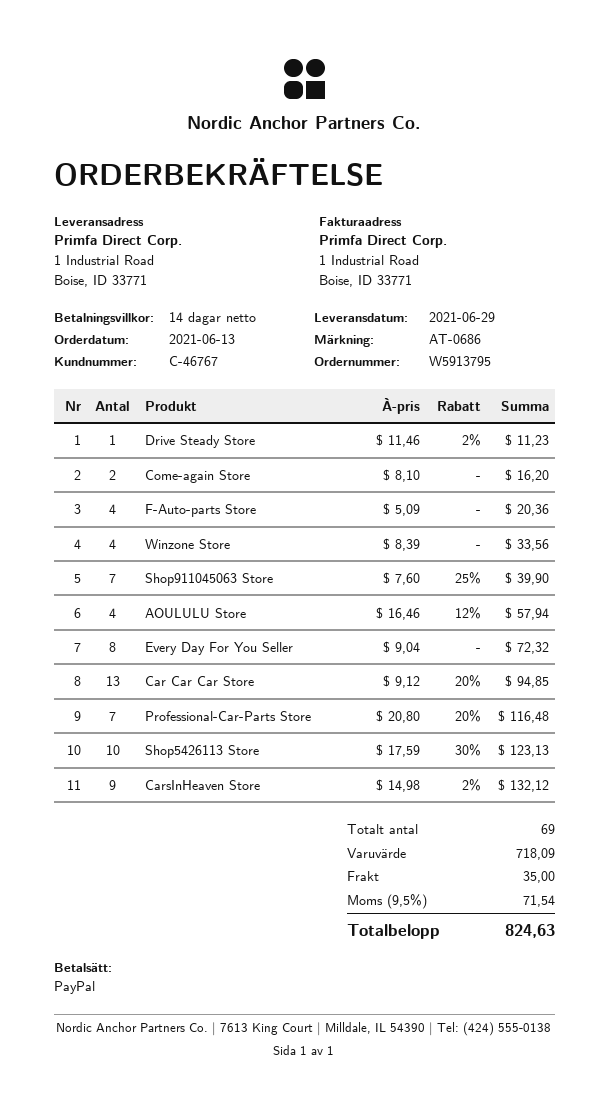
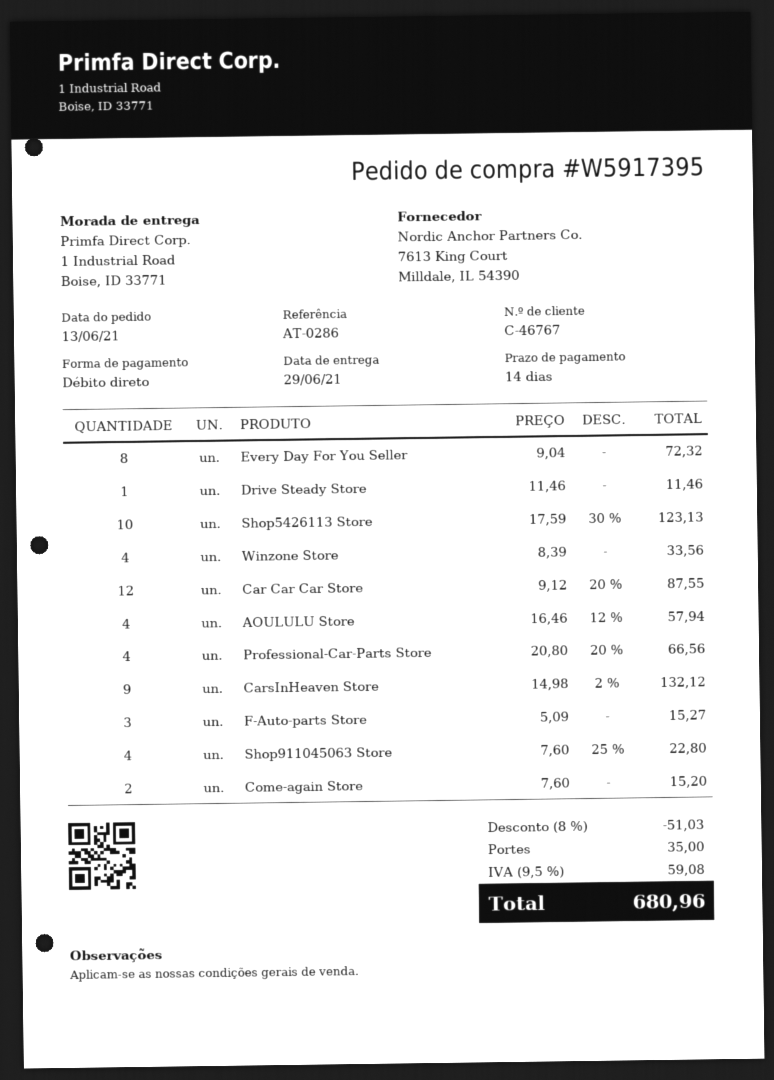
order number: W5913795 -> W5917395
reference: AT-0686 -> AT-0286
payment method: PayPal -> direct debit
Drive Steady Store: 1 x 11.46 - 2% = 11.23 -> 1 x 11.46 = 11.46
Come-again Store: 2 x 8.10 = 16.20 -> 2 x 7.60 = 15.20
F-Auto-parts Store: 4 x 5.09 = 20.36 -> 3 x 5.09 = 15.27
Shop911045063 Store: 7 x 7.60 - 25% = 39.90 -> 4 x 7.60 - 25% = 22.80
Car Car Car Store: 13 x 9.12 - 20% = 94.85 -> 12 x 9.12 - 20% = 87.55
Professional-Car-Parts Store: 7 x 20.80 - 20% = 116.48 -> 4 x 20.80 - 20% = 66.56
discount: none -> 8% = 51.03
tax: 9.5% = 71.54 -> 9.5% = 59.08
total: 824.63 -> 680.96

